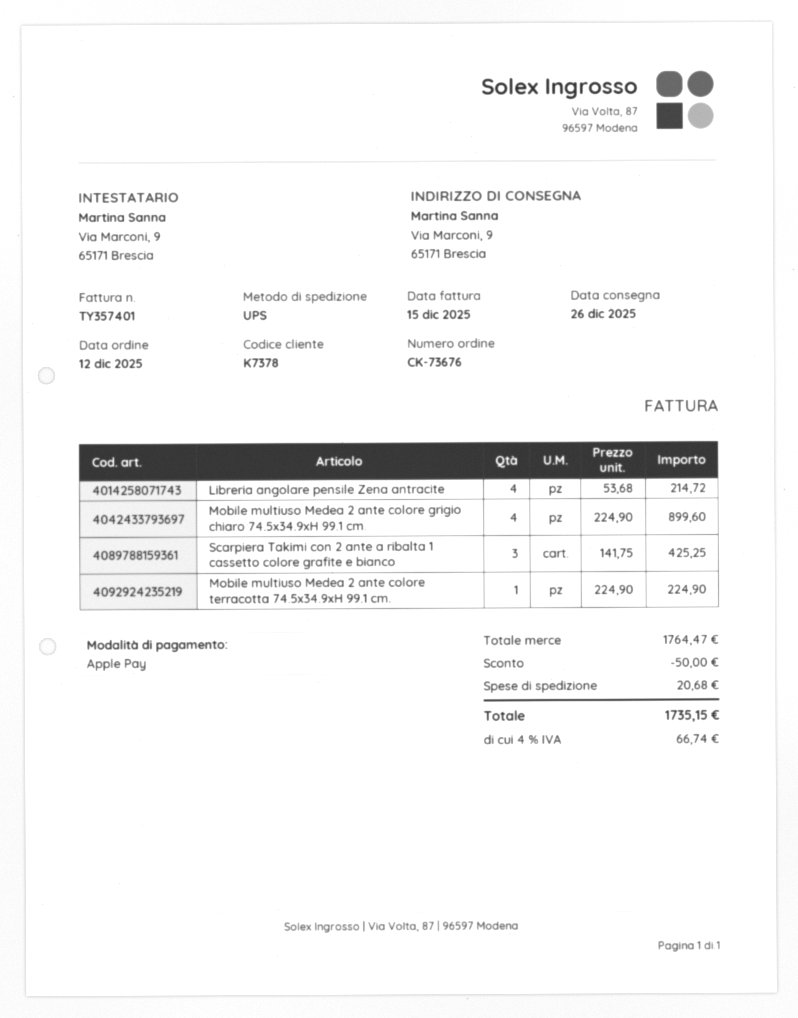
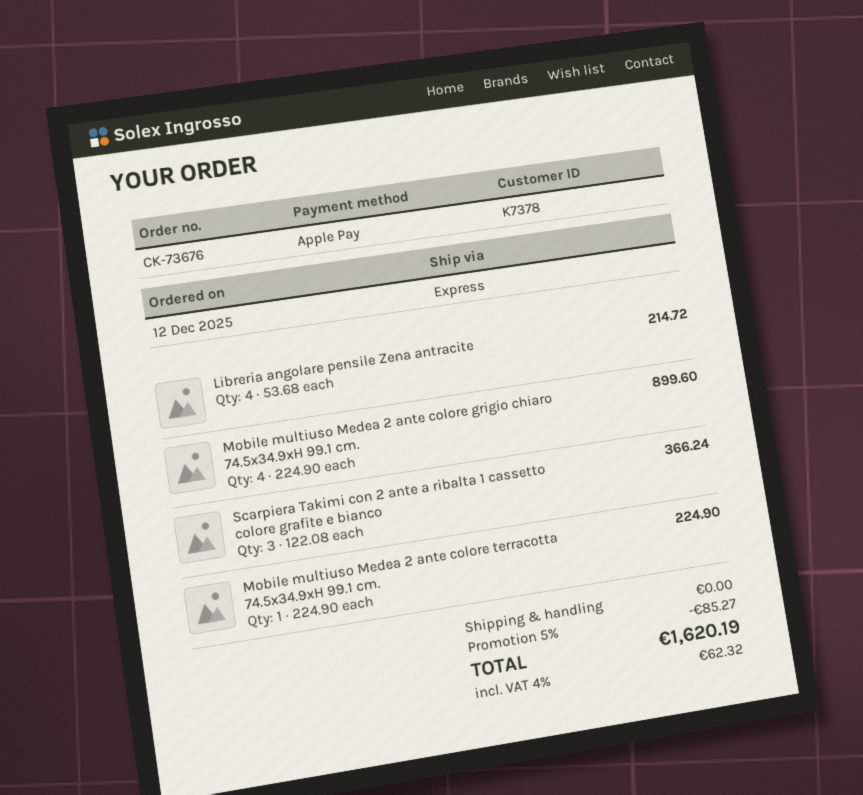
shipping method: UPS -> express
Scarpiera Takimi con 2 ante a ribalta 1 cassetto colore grafite e bianco: 3 x 141.75 = 425.25 -> 3 x 122.08 = 366.24
discount: 50.00 -> 85.27
shipping: 20.68 -> 0.00
tax: 4% = 66.74 -> 4% = 62.32
total: 1735.15 -> 1620.19

